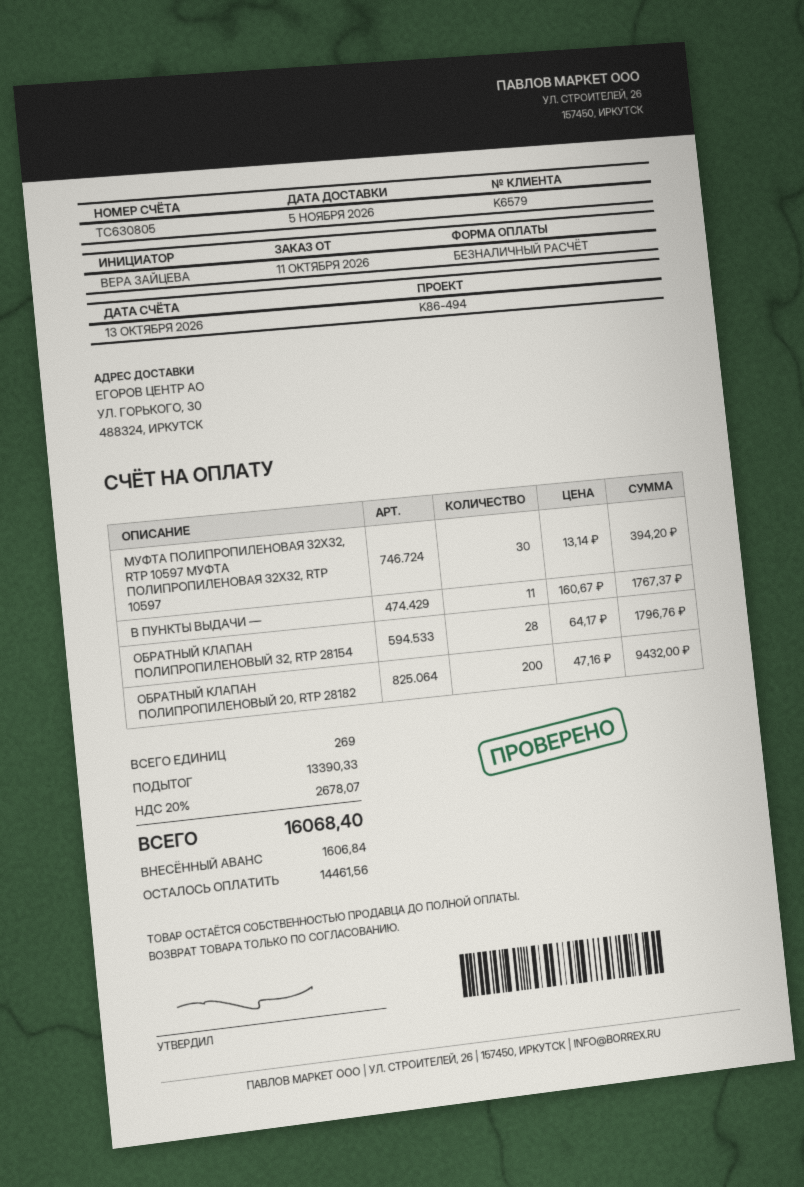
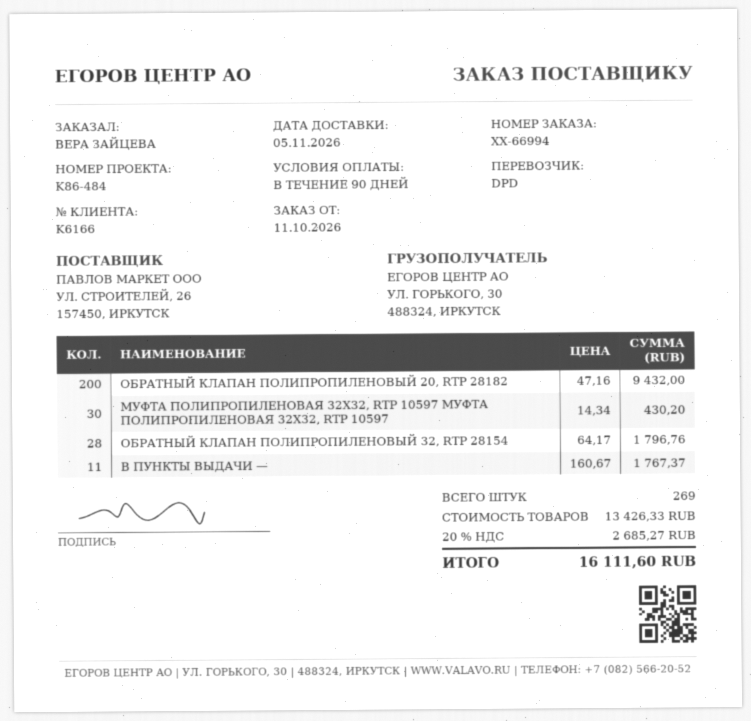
customer number: K6579 -> K6166
reference: K86-494 -> K86-484
МУФТА ПОЛИПРОПИЛЕНОВАЯ 32Х32, RTP 10597 МУФТА ПОЛИПРОПИЛЕНОВАЯ 32Х32, RTP 10597: 30 x 13.14 = 394.20 -> 30 x 14.34 = 430.20
subtotal: 13390.33 -> 13426.33
tax: 20% = 2678.07 -> 20% = 2685.27
total: 16068.40 -> 16111.60

